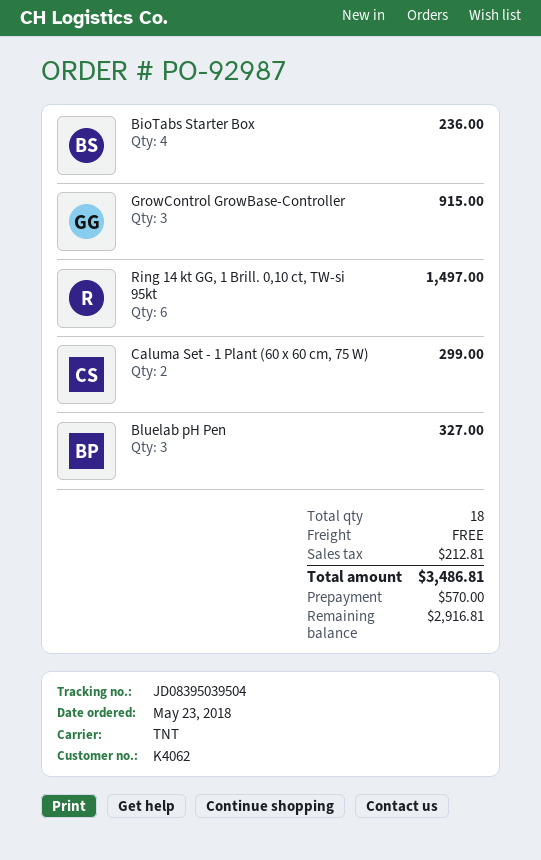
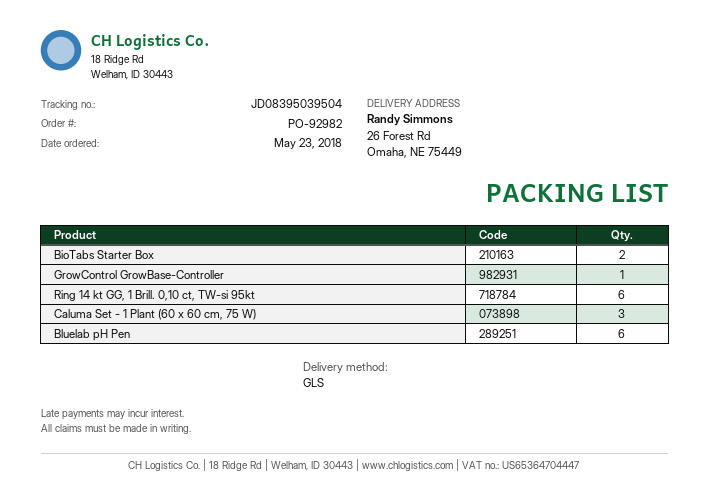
order number: PO-92987 -> PO-92982
shipping method: TNT -> GLS
BioTabs Starter Box: 4 -> 2
GrowControl GrowBase-Controller: 3 -> 1
Caluma Set - 1 Plant (60 x 60 cm, 75 W): 2 -> 3
Bluelab pH Pen: 3 -> 6

